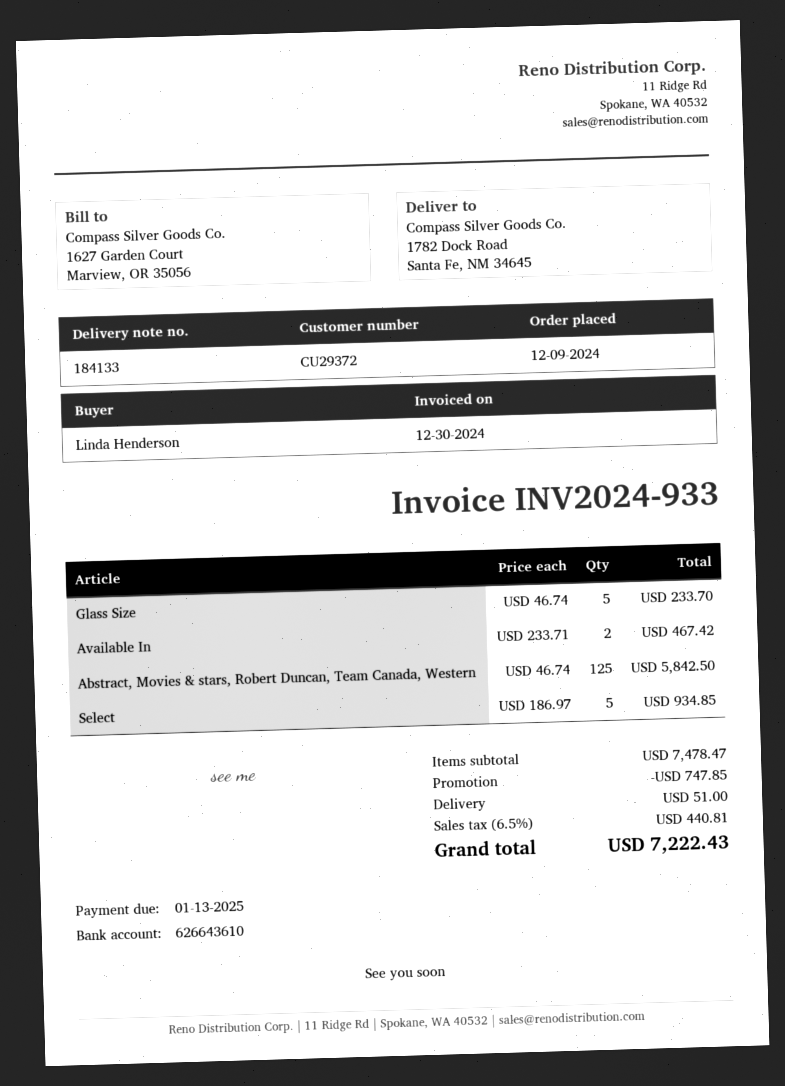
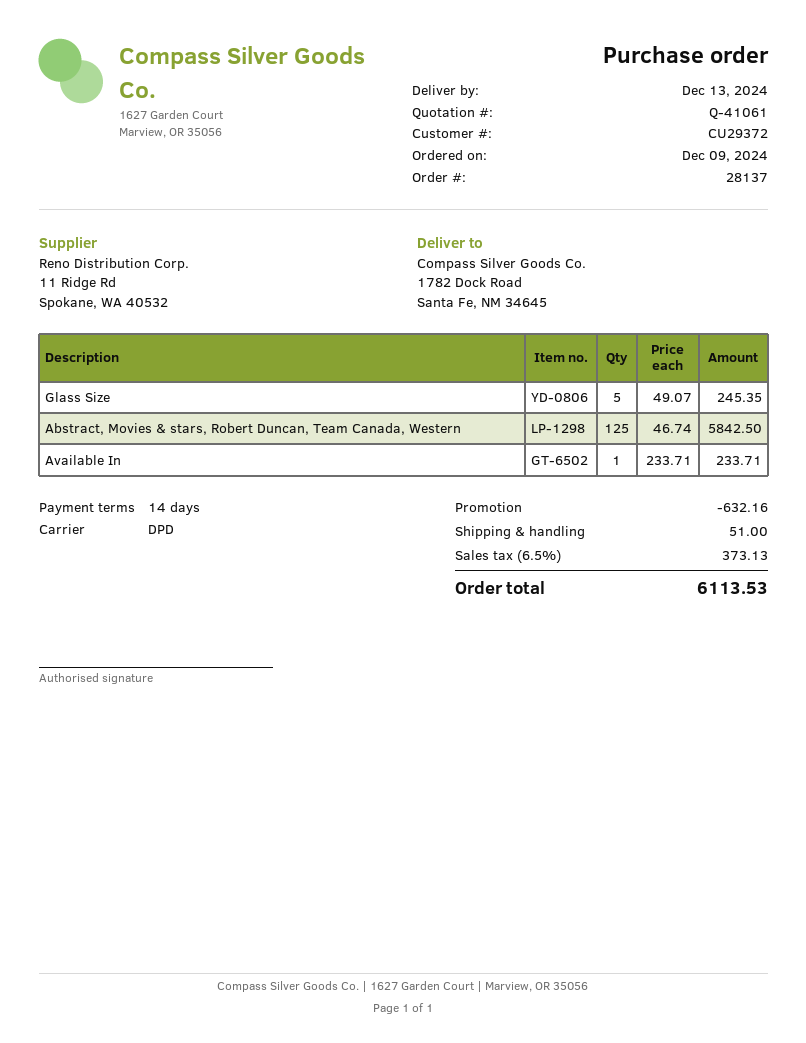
Glass Size: 5 x 46.74 = 233.70 -> 5 x 49.07 = 245.35
Available In: 2 x 233.71 = 467.42 -> 1 x 233.71 = 233.71
Select: 5 x 186.97 = 934.85 -> none
discount: 747.85 -> 632.16
tax: 6.5% = 440.81 -> 6.5% = 373.13
total: 7222.43 -> 6113.53

